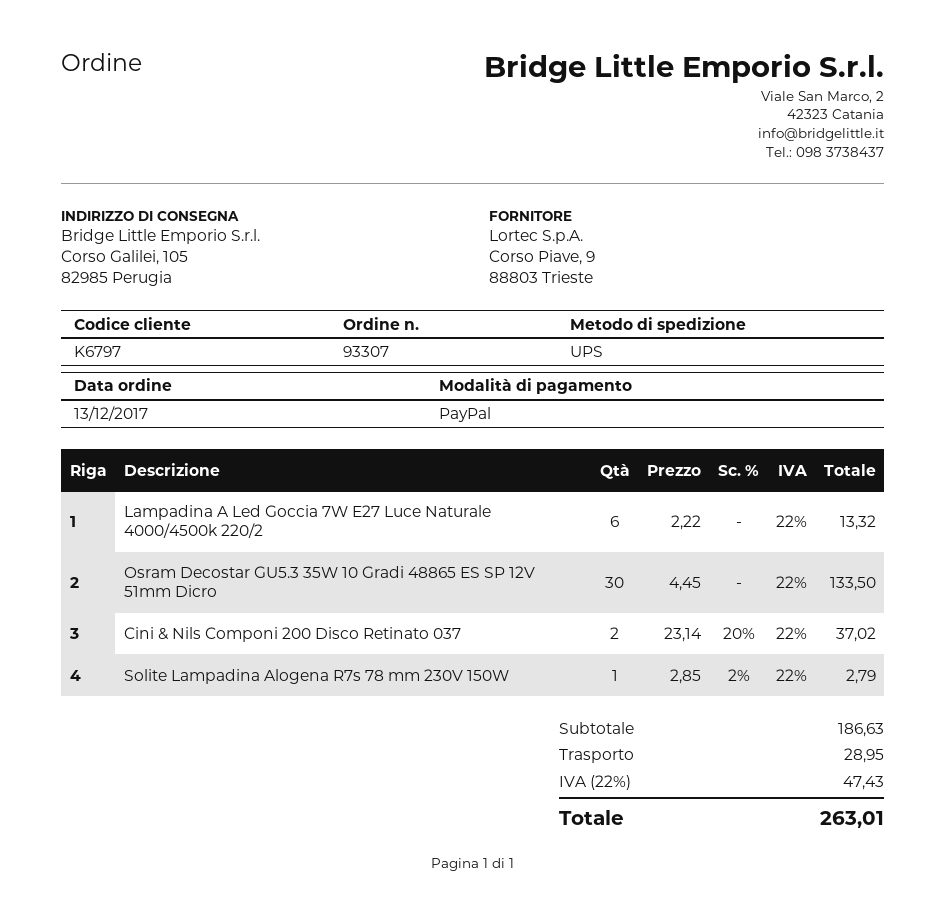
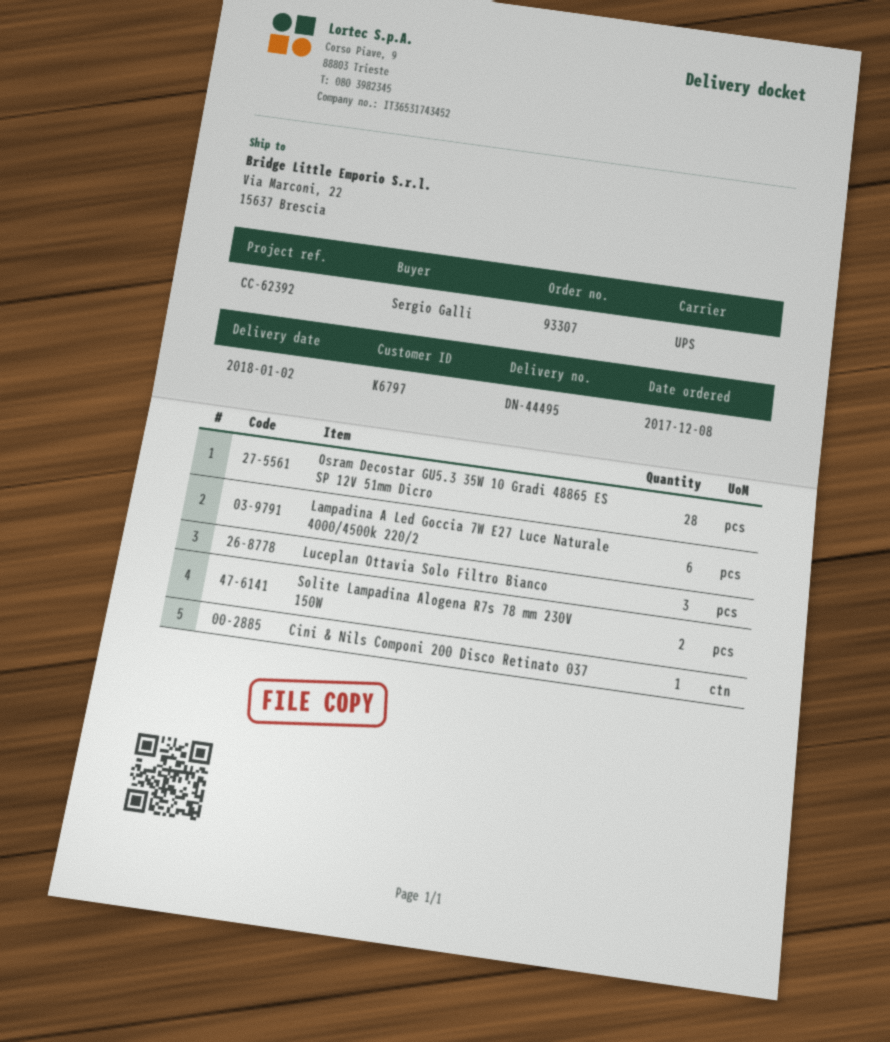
order date: 2017-12-13 -> 2017-12-08
ship to: Corso Galilei, 105, 82985 Perugia -> Via Marconi, 22, 15637 Brescia
Osram Decostar GU5.3 35W 10 Gradi 48865 ES SP 12V 51mm Dicro: 30 -> 28
Cini & Nils Componi 200 Disco Retinato 037: 2 -> 1
Solite Lampadina Alogena R7s 78 mm 230V 150W: 1 -> 2
Luceplan Ottavia Solo Filtro Bianco: none -> 3

